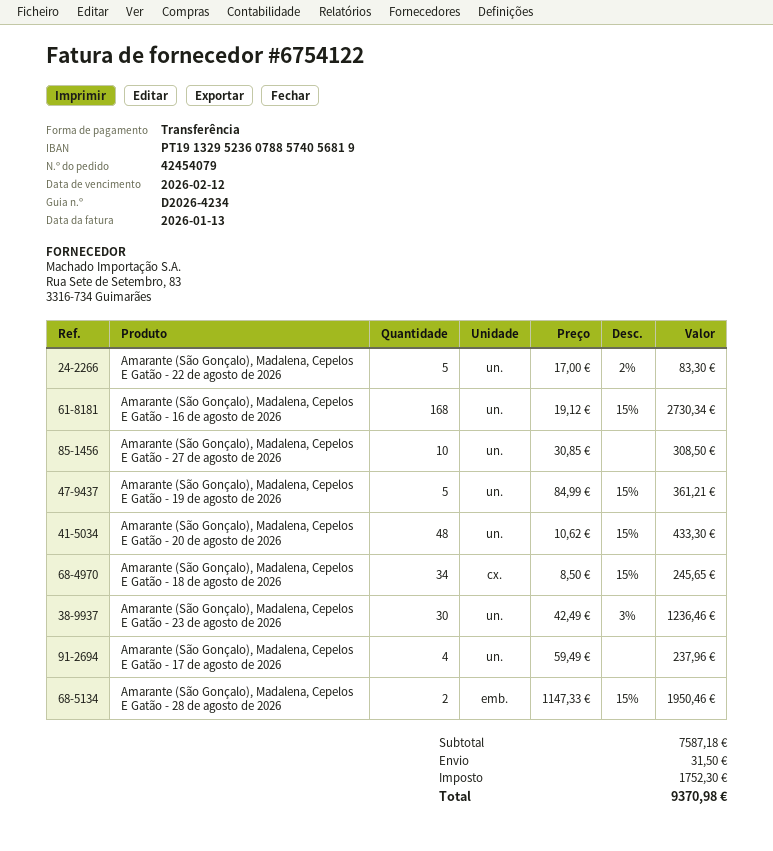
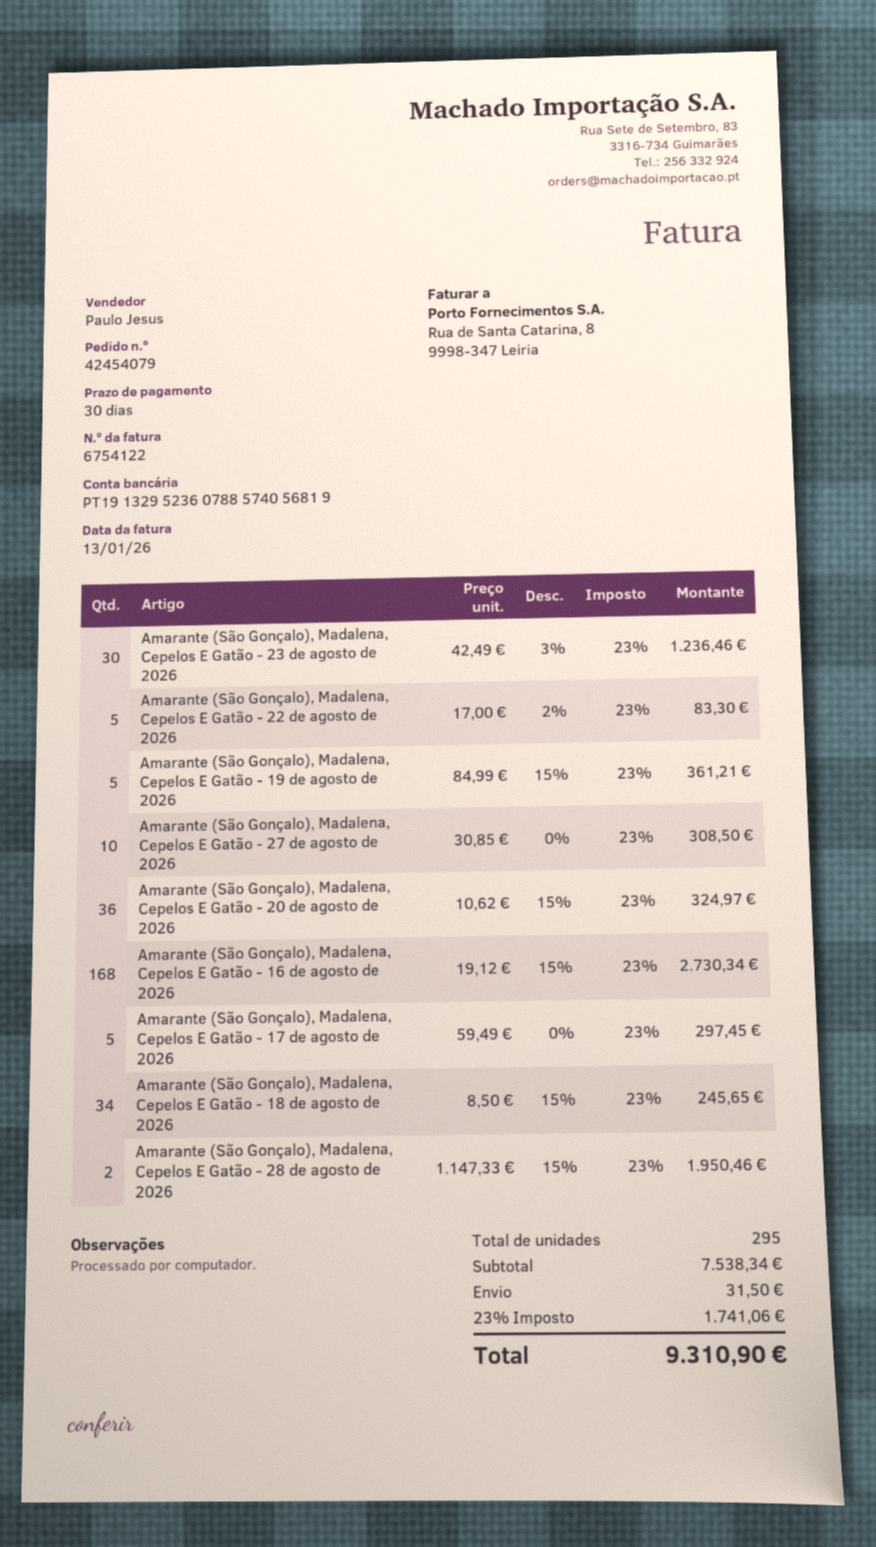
Amarante (São Gonçalo), Madalena, Cepelos E Gatão - 20 de agosto de 2026: 48 x 10.62 - 15% = 433.30 -> 36 x 10.62 - 15% = 324.97
Amarante (São Gonçalo), Madalena, Cepelos E Gatão - 17 de agosto de 2026: 4 x 59.49 = 237.96 -> 5 x 59.49 = 297.45
subtotal: 7587.18 -> 7538.34
tax: 1752.30 -> 1741.06
total: 9370.98 -> 9310.90

